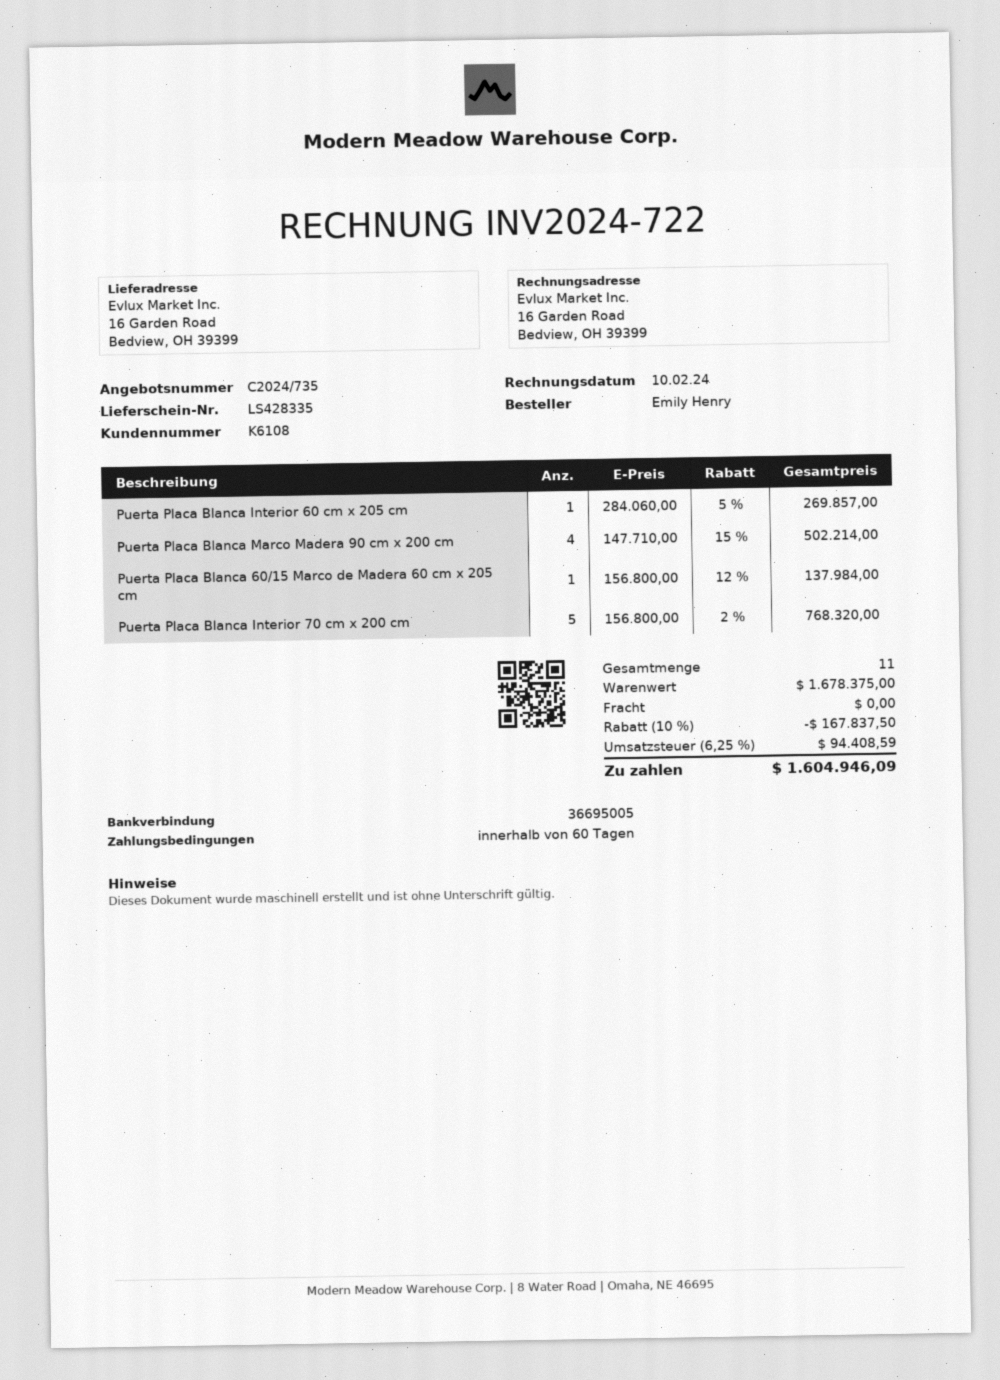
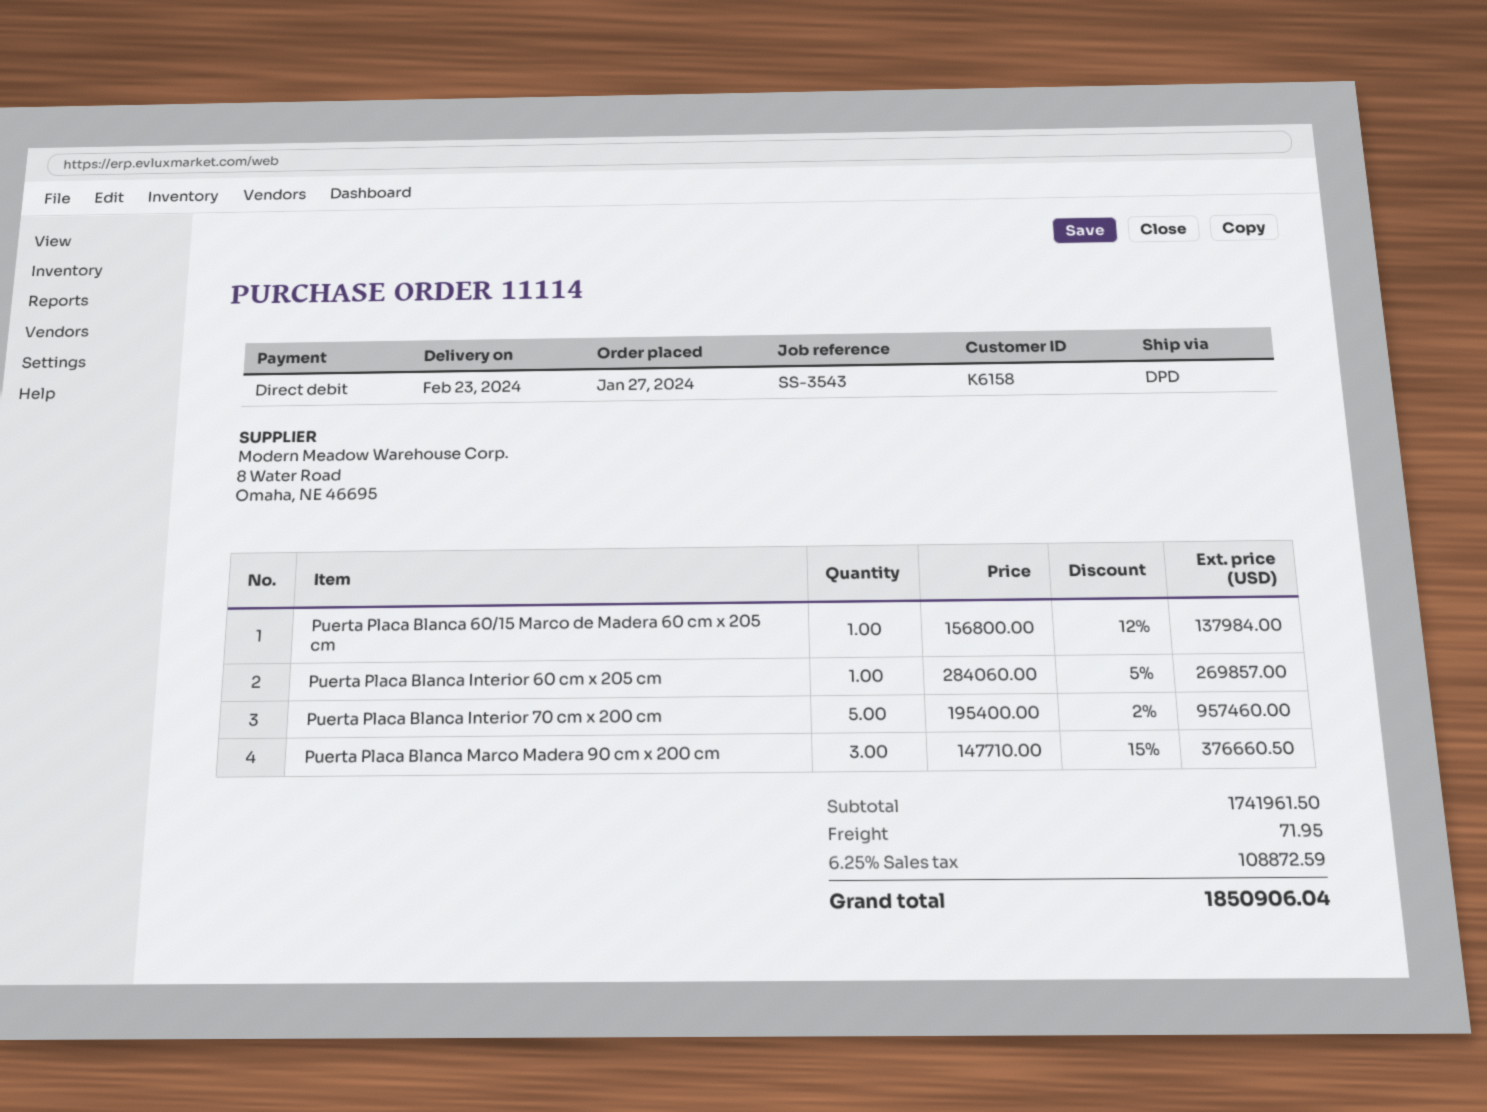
customer number: K6108 -> K6158
Puerta Placa Blanca Marco Madera 90 cm x 200 cm: 4 x 147710.00 - 15% = 502214.00 -> 3 x 147710.00 - 15% = 376660.50
Puerta Placa Blanca Interior 70 cm x 200 cm: 5 x 156800.00 - 2% = 768320.00 -> 5 x 195400.00 - 2% = 957460.00
subtotal: 1678375.00 -> 1741961.50
discount: 10% = 167837.50 -> none
shipping: 0.00 -> 71.95
tax: 6.25% = 94408.59 -> 6.25% = 108872.59
total: 1604946.09 -> 1850906.04

